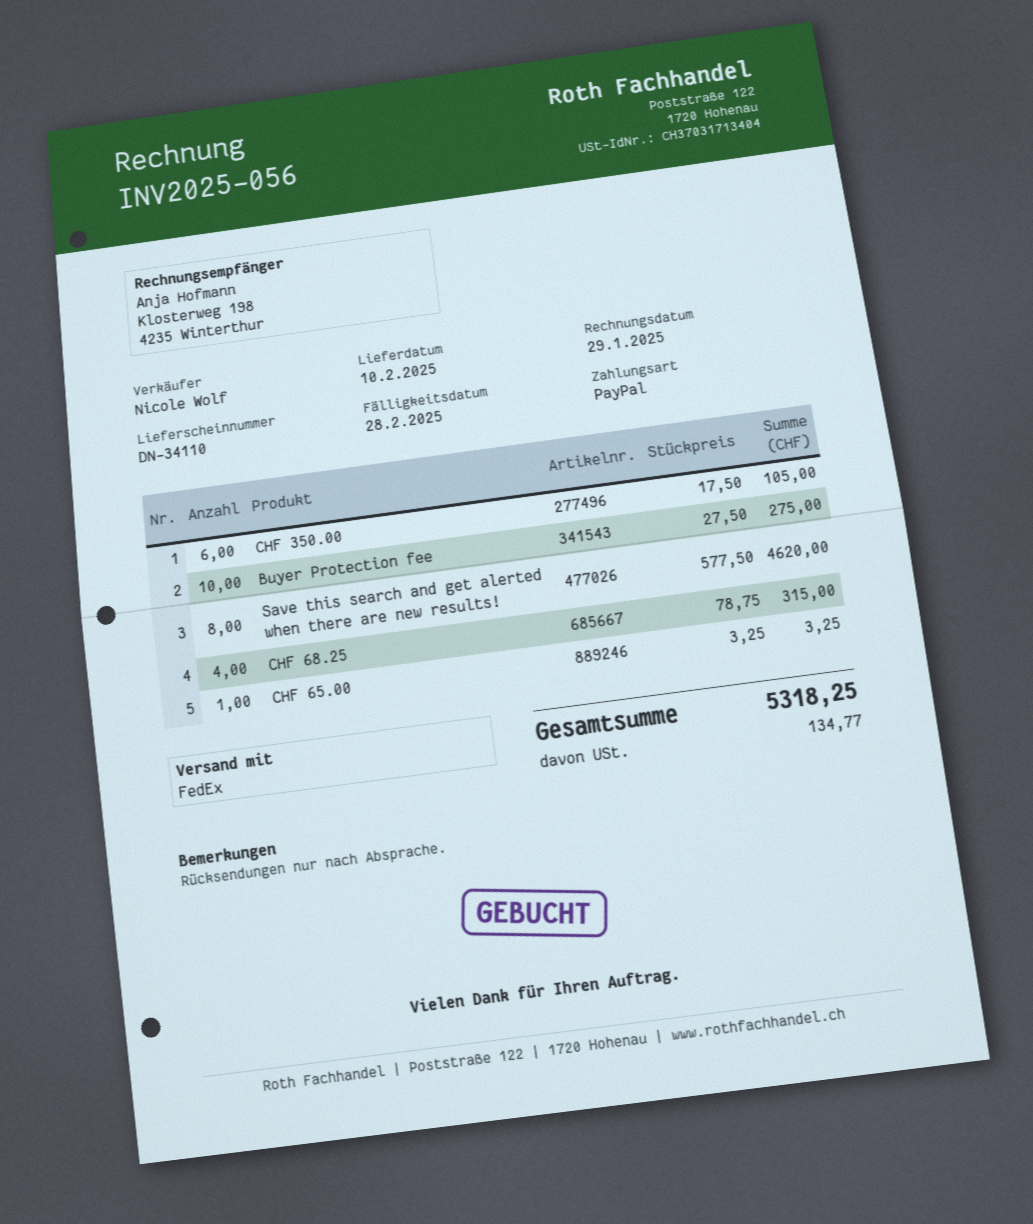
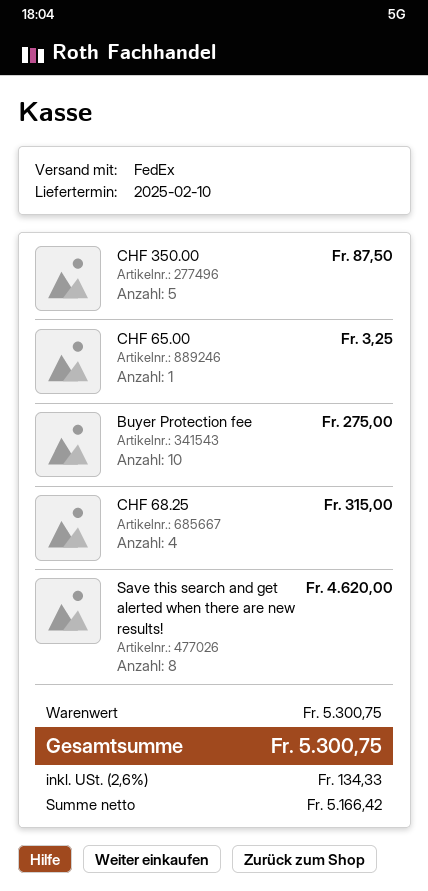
CHF 350.00: 6 for 105.00 -> 5 for 87.50
tax: 134.77 -> 134.33
total: 5318.25 -> 5300.75

